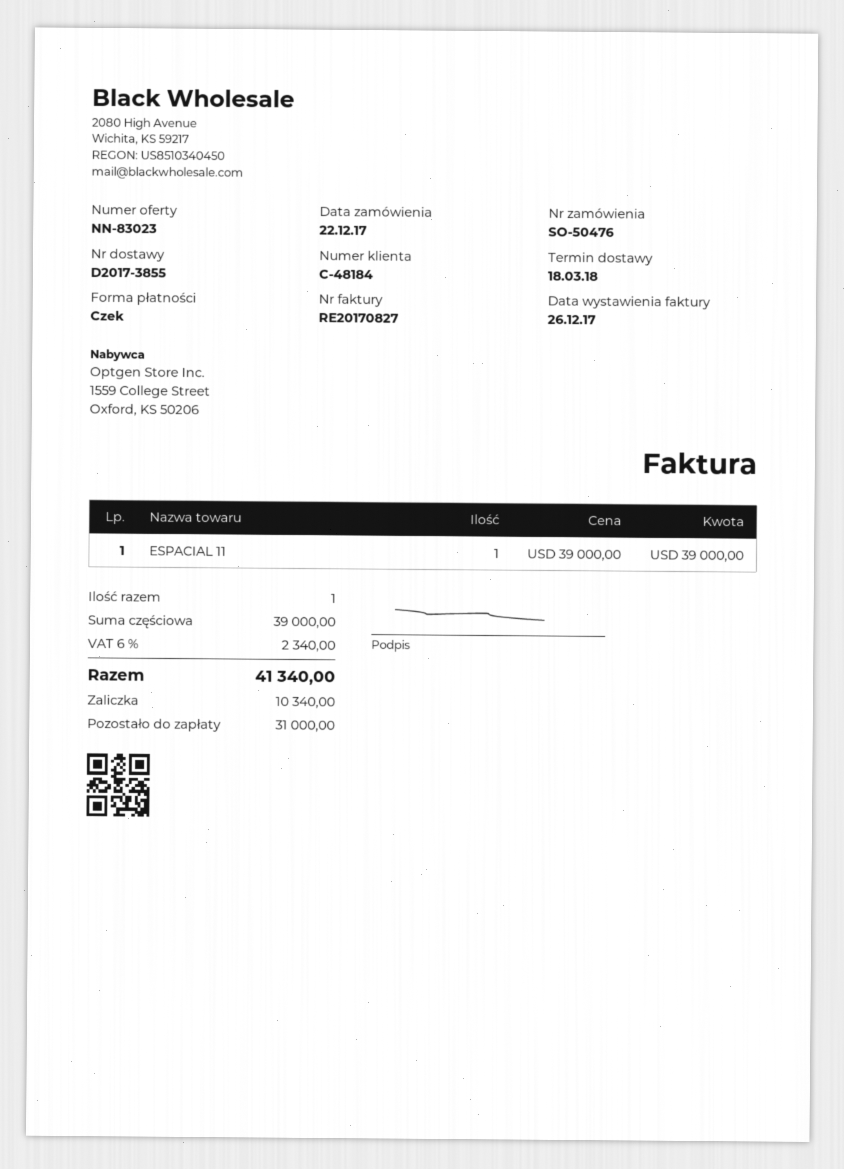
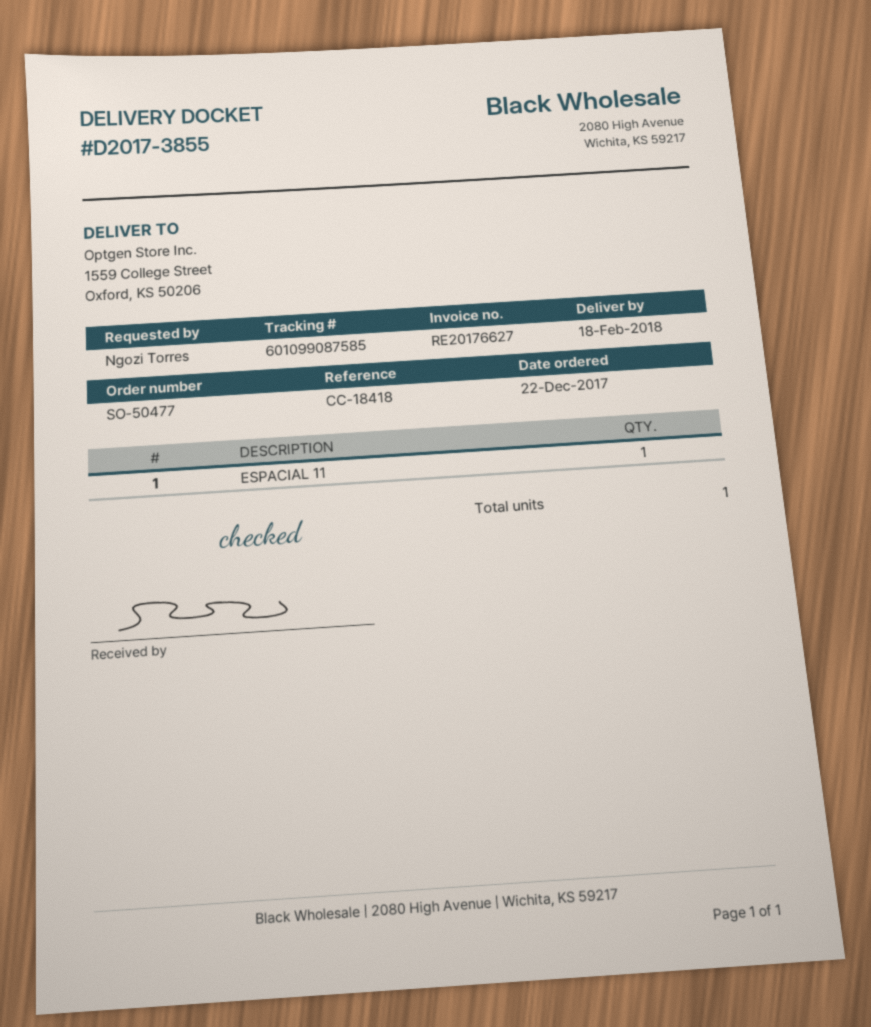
order number: SO-50476 -> SO-50477
delivery date: 2018-03-18 -> 2018-02-18
invoice number: RE20170827 -> RE20176627

